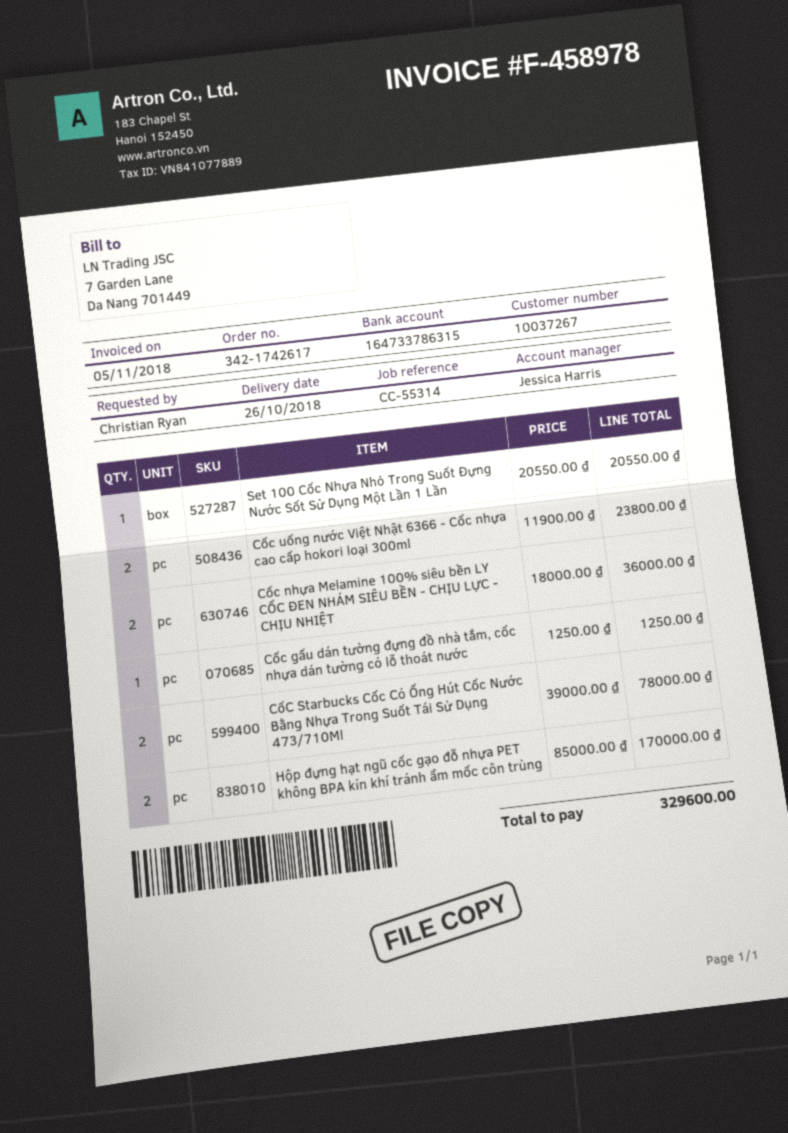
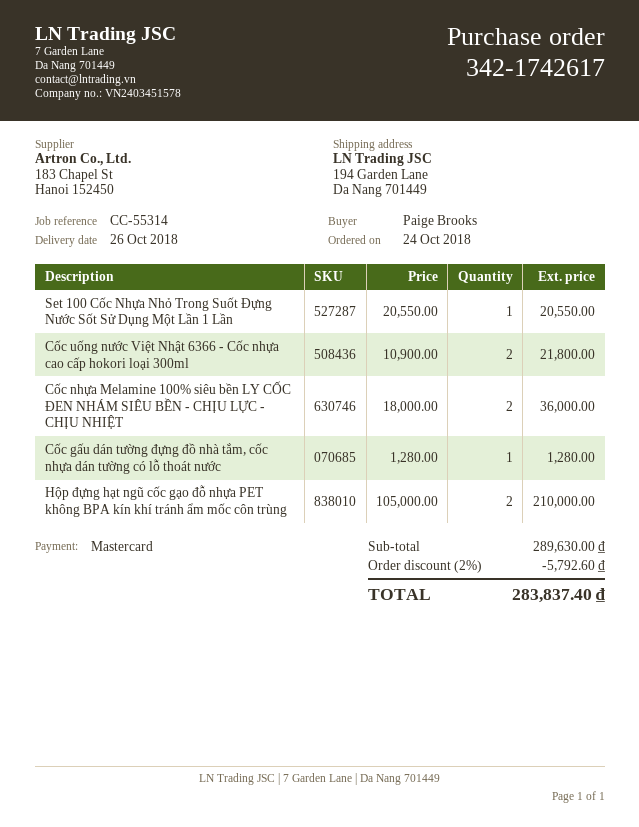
ordered by: Christian Ryan -> Paige Brooks
Cốc uống nước Việt Nhật 6366 - Cốc nhựa cao cấp hokori loại 300ml: 2 x 11900.00 = 23800.00 -> 2 x 10900.00 = 21800.00
Cốc gấu dán tường đựng đồ nhà tắm, cốc nhựa dán tường có lỗ thoát nước: 1 x 1250.00 = 1250.00 -> 1 x 1280.00 = 1280.00
CốC Starbucks Cốc Có Ống Hút Cốc Nước Bằng Nhựa Trong Suốt Tái Sử Dụng 473/710Ml: 2 x 39000.00 = 78000.00 -> none
Hộp đựng hạt ngũ cốc gạo đỗ nhựa PET không BPA kín khí tránh ẩm mốc côn trùng: 2 x 85000.00 = 170000.00 -> 2 x 105000.00 = 210000.00
discount: none -> 2% = 5792.60
total: 329600.00 -> 283837.40

